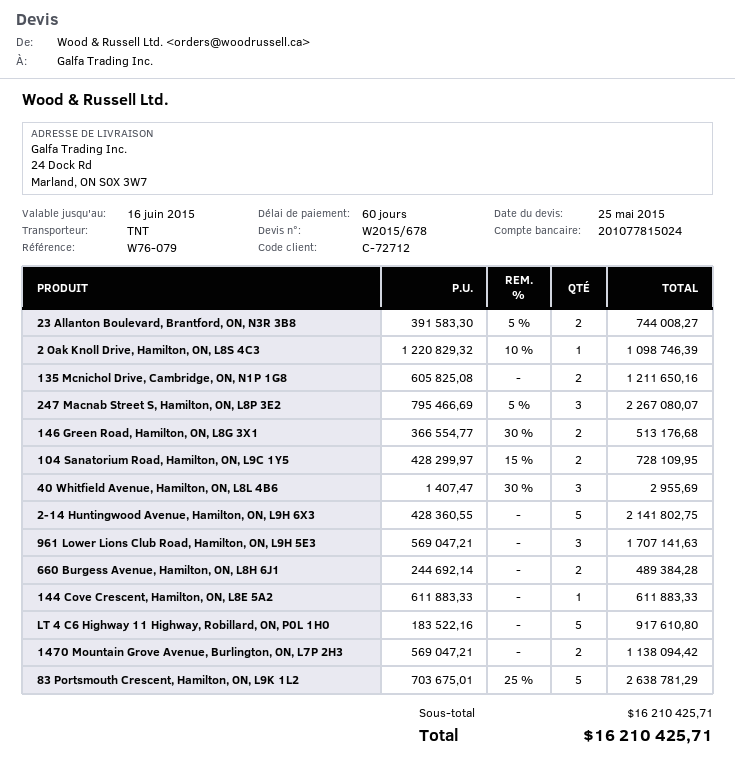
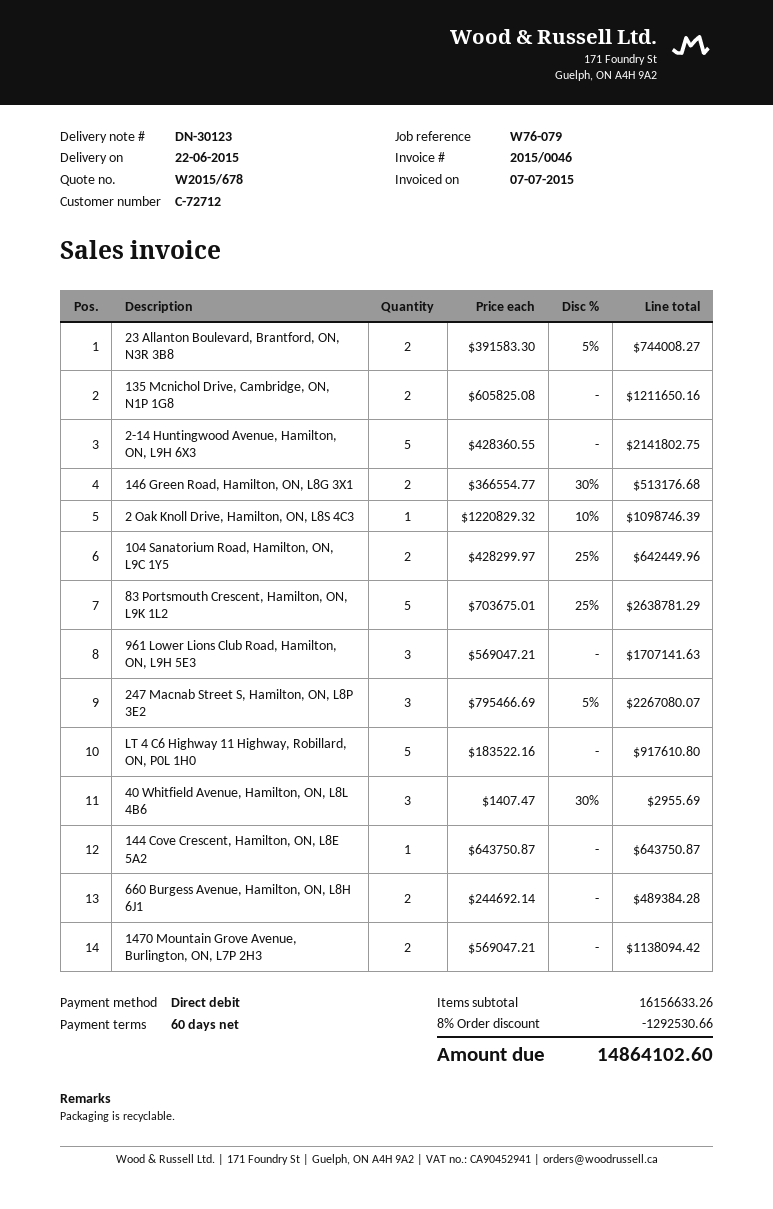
104 Sanatorium Road, Hamilton, ON, L9C 1Y5: 2 x 428299.97 - 15% = 728109.95 -> 2 x 428299.97 - 25% = 642449.96
144 Cove Crescent, Hamilton, ON, L8E 5A2: 1 x 611883.33 = 611883.33 -> 1 x 643750.87 = 643750.87
subtotal: 16210425.71 -> 16156633.26
discount: none -> 8% = 1292530.66
total: 16210425.71 -> 14864102.60

